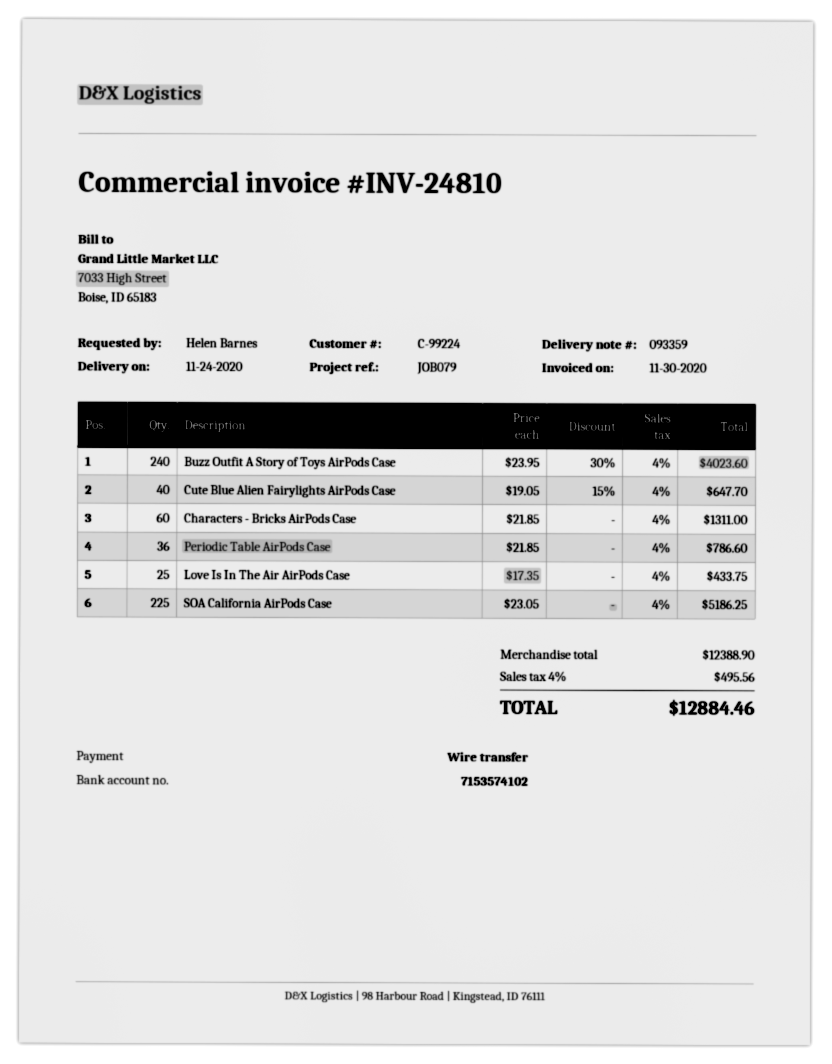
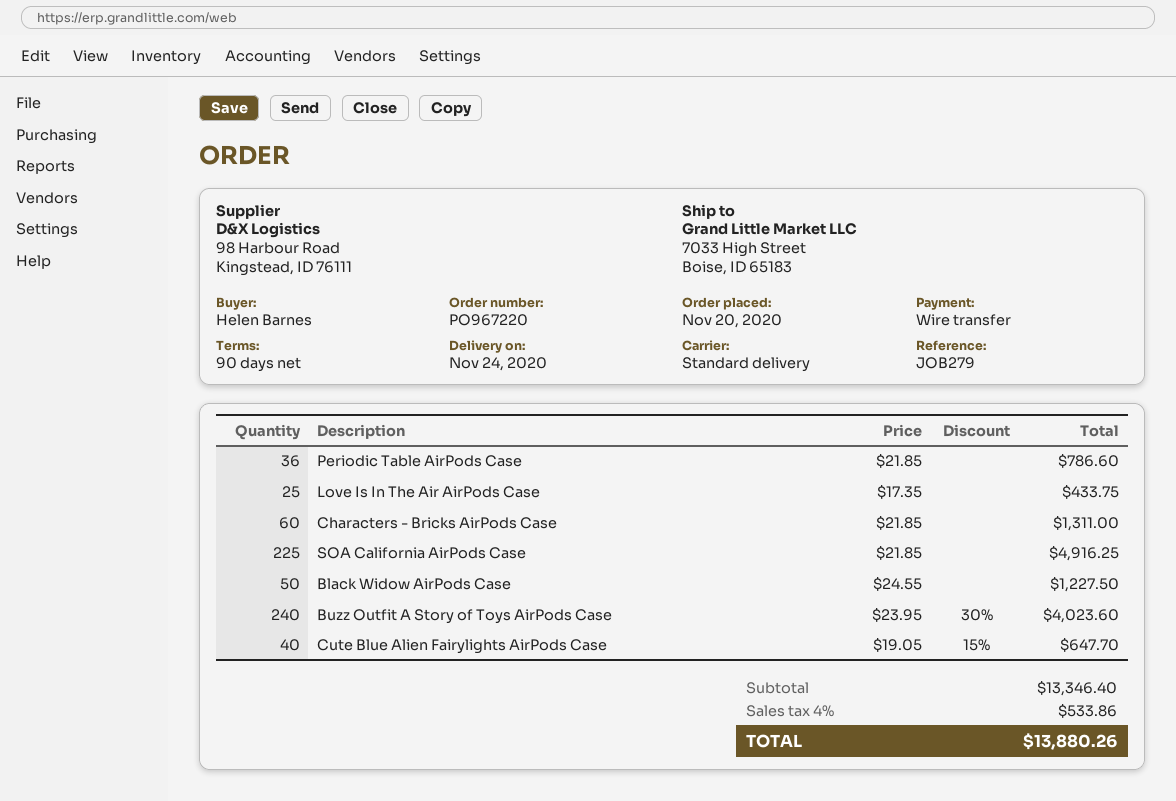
reference: JOB079 -> JOB279
SOA California AirPods Case: 225 x 23.05 = 5186.25 -> 225 x 21.85 = 4916.25
Black Widow AirPods Case: none -> 50 x 24.55 = 1227.50
subtotal: 12388.90 -> 13346.40
tax: 4% = 495.56 -> 4% = 533.86
total: 12884.46 -> 13880.26

